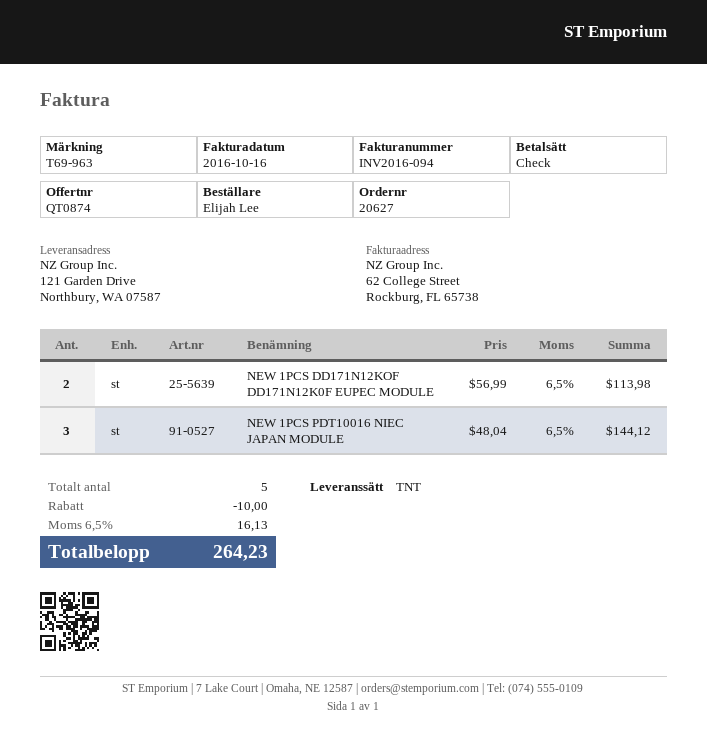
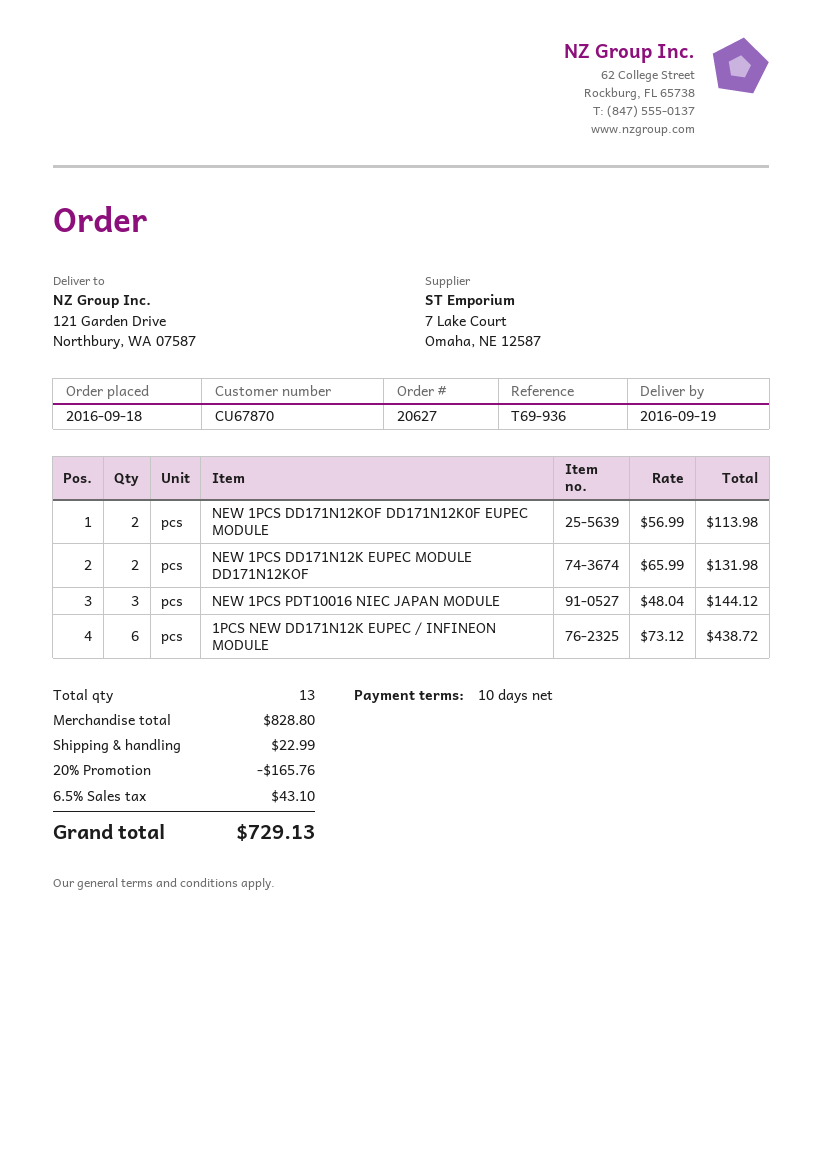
reference: T69-963 -> T69-936
NEW 1PCS DD171N12K EUPEC MODULE DD171N12KOF: none -> 2 x 65.99 = 131.98
1PCS NEW DD171N12K EUPEC / INFINEON MODULE: none -> 6 x 73.12 = 438.72
total quantity: 5 -> 13
discount: 10.00 -> 165.76
shipping: none -> 22.99
tax: 6.5% = 16.13 -> 6.5% = 43.10
total: 264.23 -> 729.13

